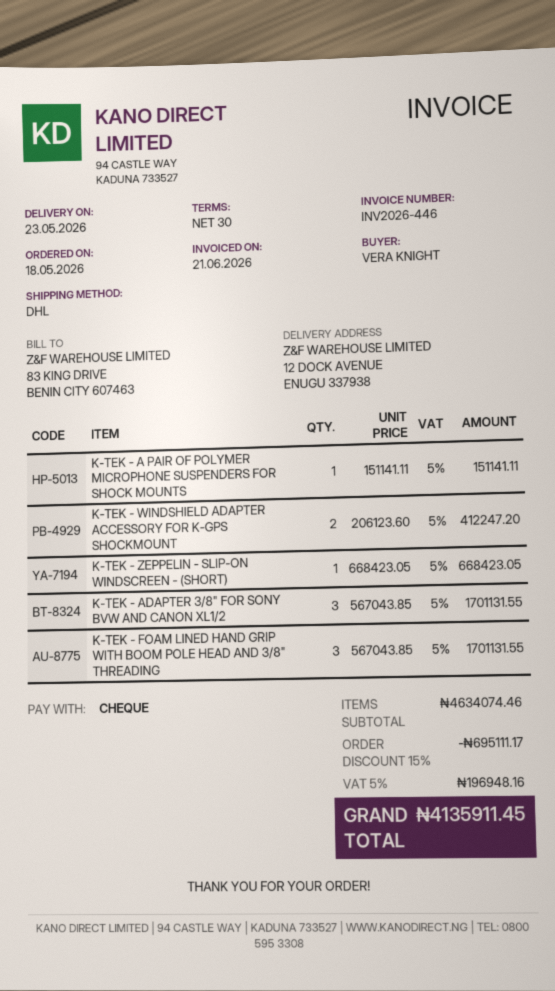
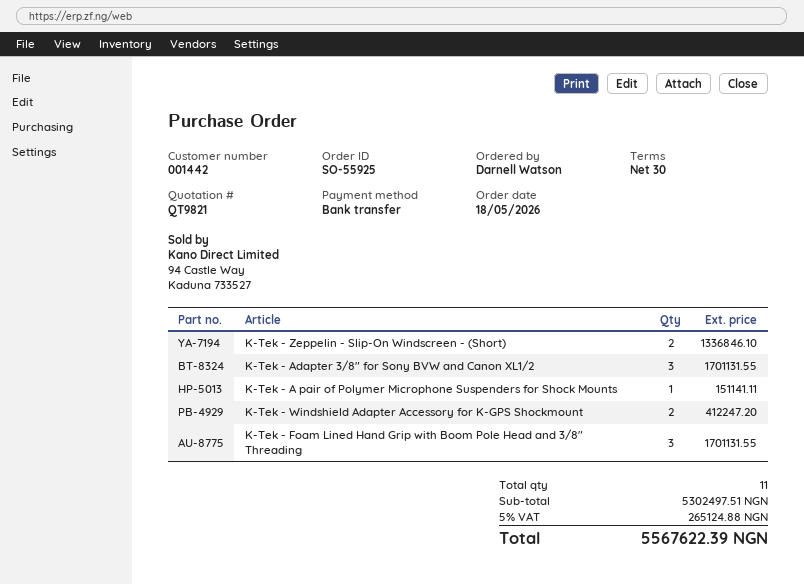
ordered by: VERA KNIGHT -> Darnell Watson
payment method: cheque -> bank transfer
K-TEK - ZEPPELIN - SLIP-ON WINDSCREEN - (SHORT): 1 for 668423.05 -> 2 for 1336846.10
subtotal: 4634074.46 -> 5302497.51
discount: 15% = 695111.17 -> none
tax: 5% = 196948.16 -> 5% = 265124.88
total: 4135911.45 -> 5567622.39

